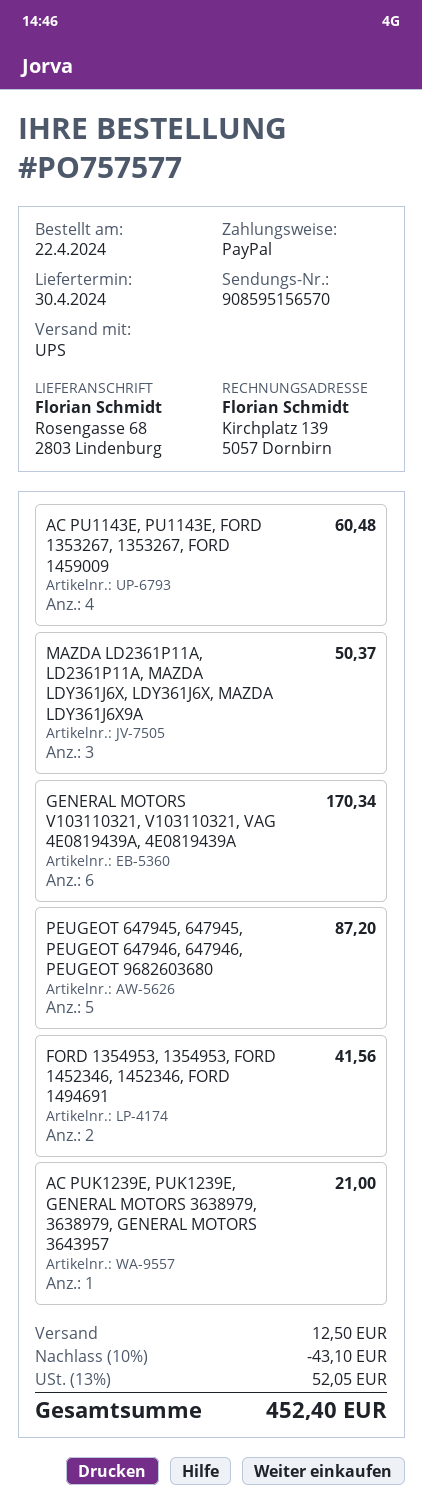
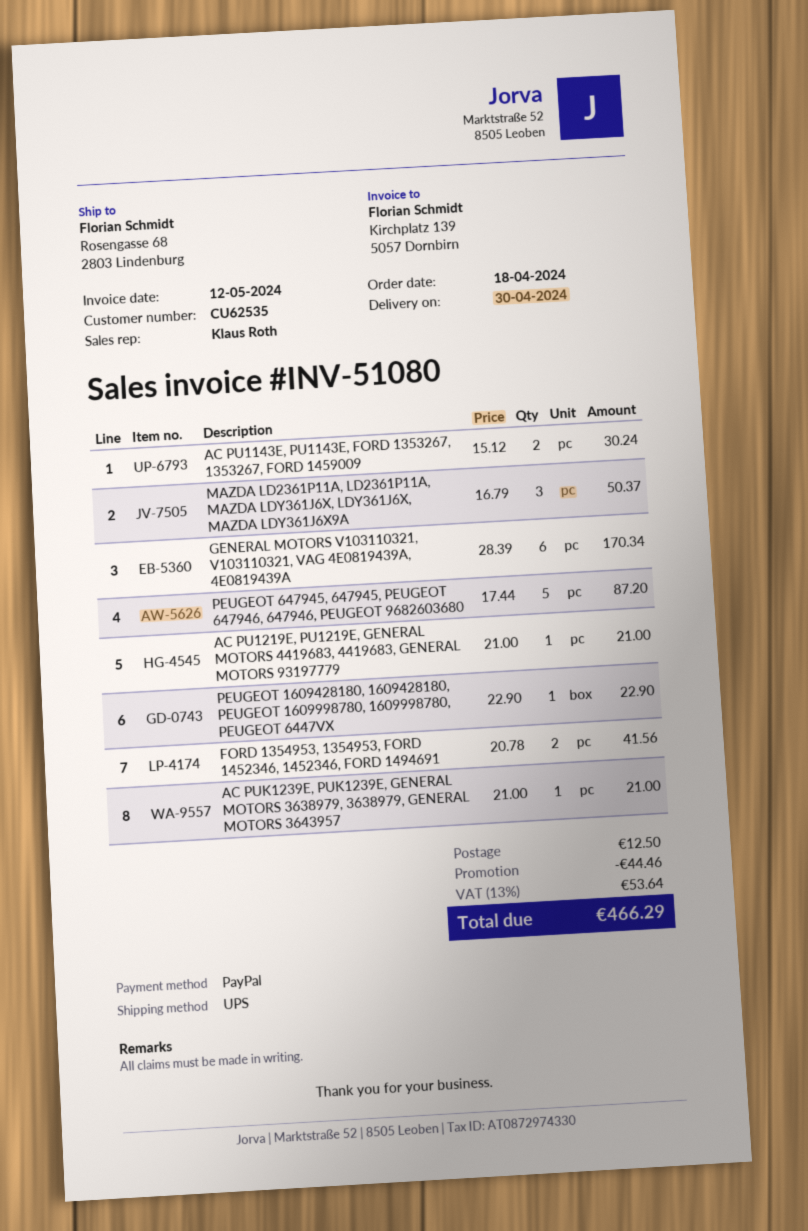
order date: 2024-04-22 -> 2024-04-18
AC PU1143E, PU1143E, FORD 1353267, 1353267, FORD 1459009: 4 for 60.48 -> 2 for 30.24
AC PU1219E, PU1219E, GENERAL MOTORS 4419683, 4419683, GENERAL MOTORS 93197779: none -> 1 for 21.00
PEUGEOT 1609428180, 1609428180, PEUGEOT 1609998780, 1609998780, PEUGEOT 6447VX: none -> 1 for 22.90
discount: 43.10 -> 44.46
tax: 13% = 52.05 -> 13% = 53.64
total: 452.40 -> 466.29

